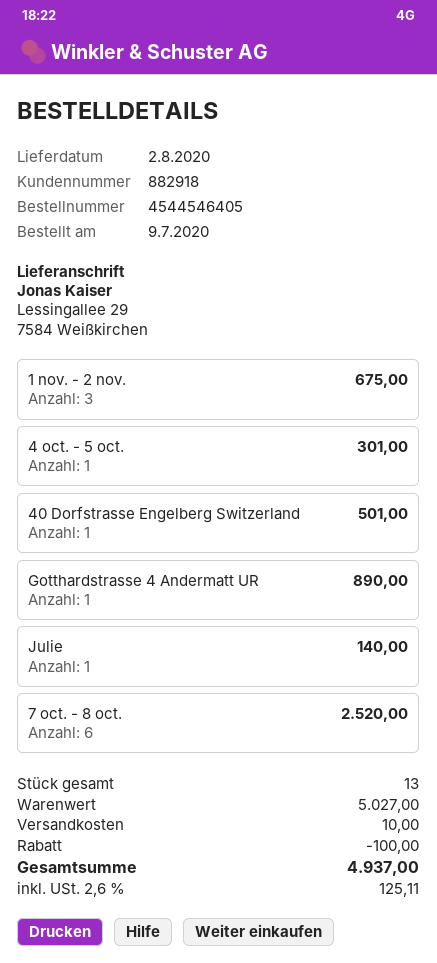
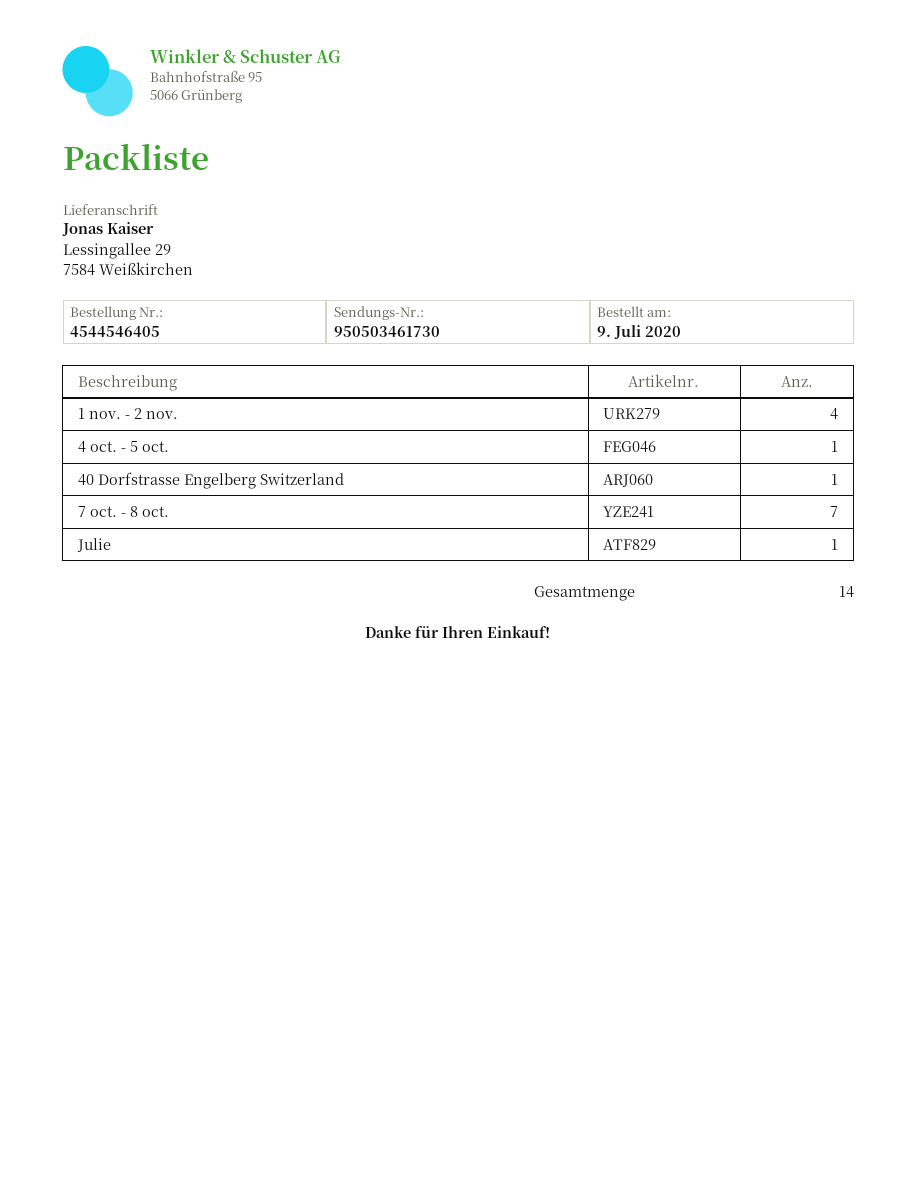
1 nov. - 2 nov.: 3 -> 4
Gotthardstrasse 4 Andermatt UR: 1 -> none
7 oct. - 8 oct.: 6 -> 7
total quantity: 13 -> 14

